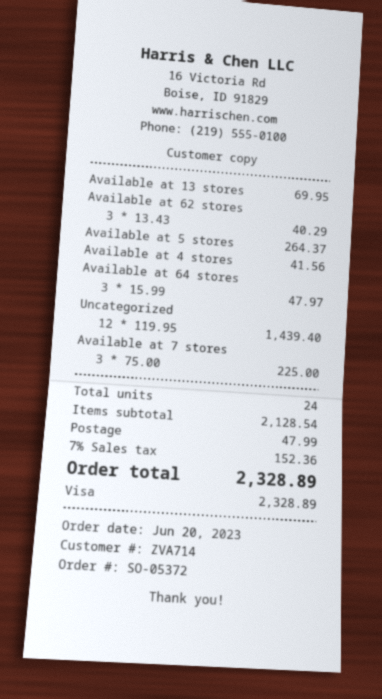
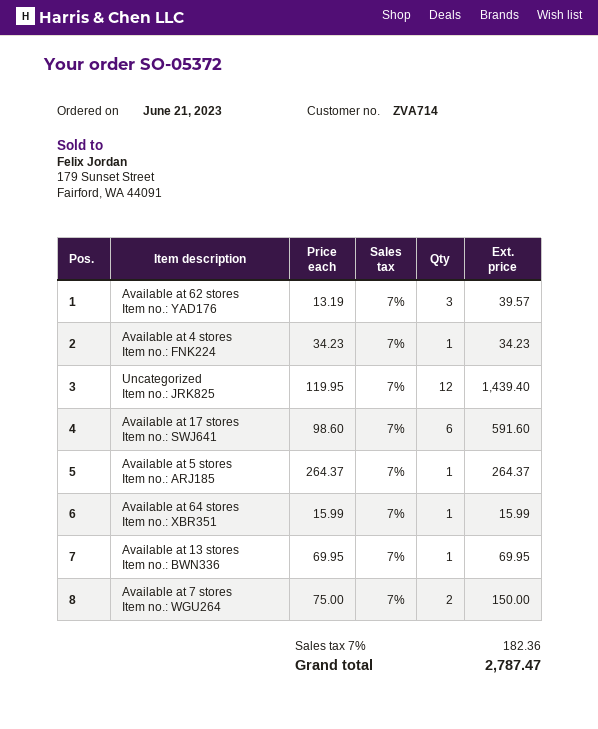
order date: 2023-06-20 -> 2023-06-21
Available at 62 stores: 3 x 13.43 = 40.29 -> 3 x 13.19 = 39.57
Available at 4 stores: 1 x 41.56 = 41.56 -> 1 x 34.23 = 34.23
Available at 64 stores: 3 x 15.99 = 47.97 -> 1 x 15.99 = 15.99
Available at 7 stores: 3 x 75.00 = 225.00 -> 2 x 75.00 = 150.00
Available at 17 stores: none -> 6 x 98.60 = 591.60
shipping: 47.99 -> none
tax: 7% = 152.36 -> 7% = 182.36
total: 2328.89 -> 2787.47

